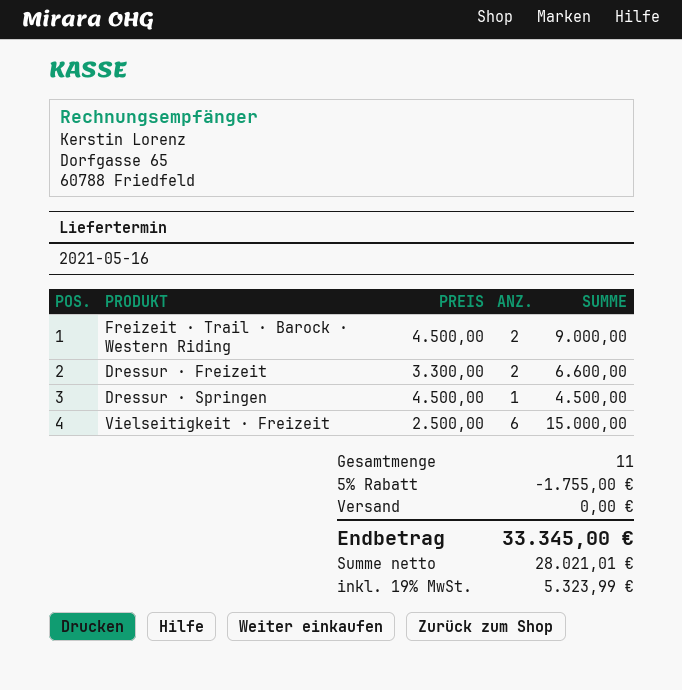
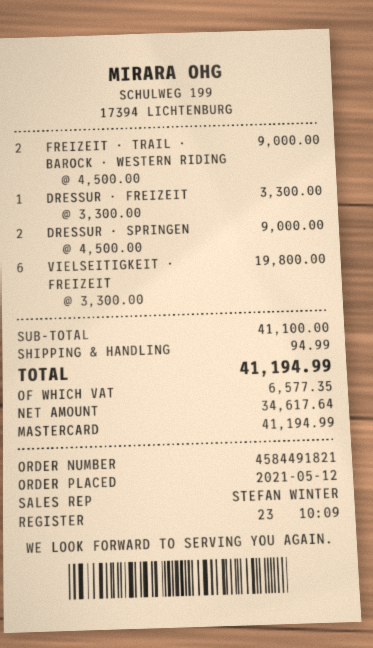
Dressur · Freizeit: 2 x 3300.00 = 6600.00 -> 1 x 3300.00 = 3300.00
Dressur · Springen: 1 x 4500.00 = 4500.00 -> 2 x 4500.00 = 9000.00
Vielseitigkeit · Freizeit: 6 x 2500.00 = 15000.00 -> 6 x 3300.00 = 19800.00
discount: 5% = 1755.00 -> none
shipping: 0.00 -> 94.99
net: 28021.01 -> 34617.64
tax: 5323.99 -> 6577.35
total: 33345.00 -> 41194.99

